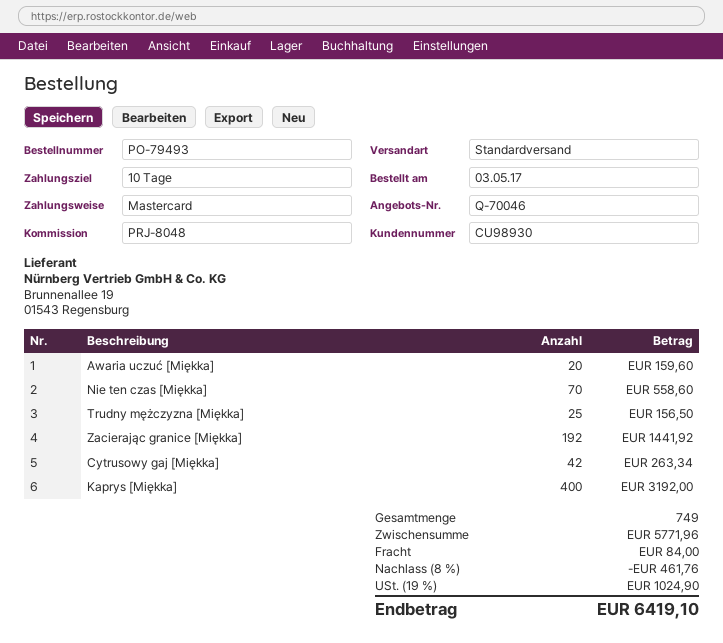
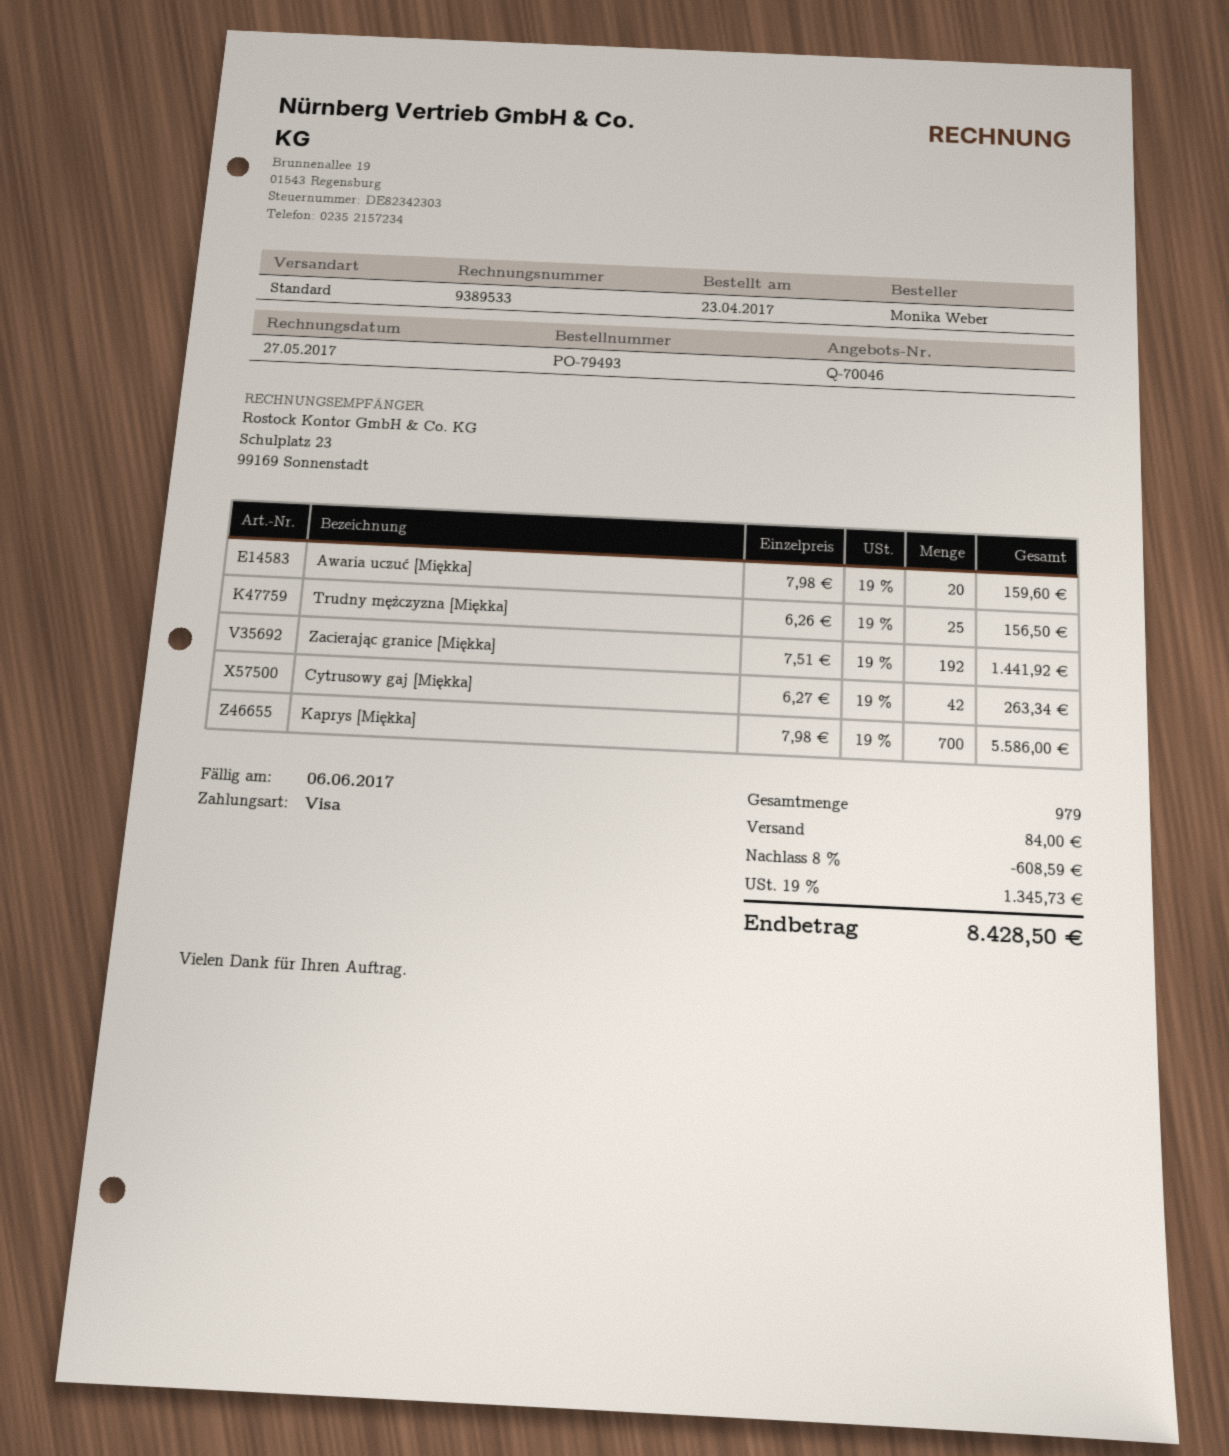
order date: 2017-05-03 -> 2017-04-23
payment method: Mastercard -> Visa
Nie ten czas [Miękka]: 70 for 558.60 -> none
Kaprys [Miękka]: 400 for 3192.00 -> 700 for 5586.00
total quantity: 749 -> 979
discount: 8% = 461.76 -> 8% = 608.59
tax: 19% = 1024.90 -> 19% = 1345.73
total: 6419.10 -> 8428.50

